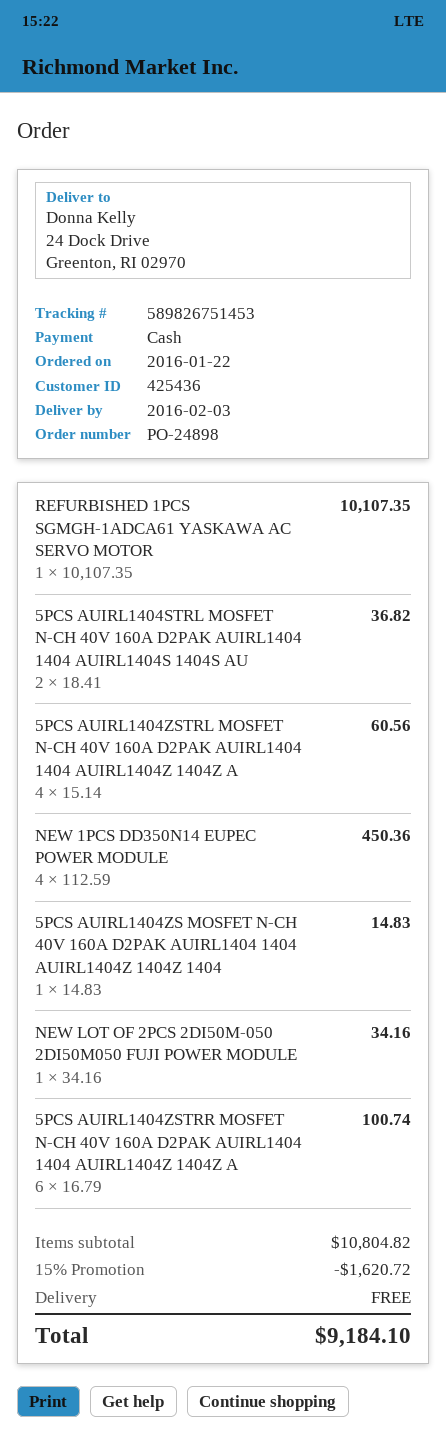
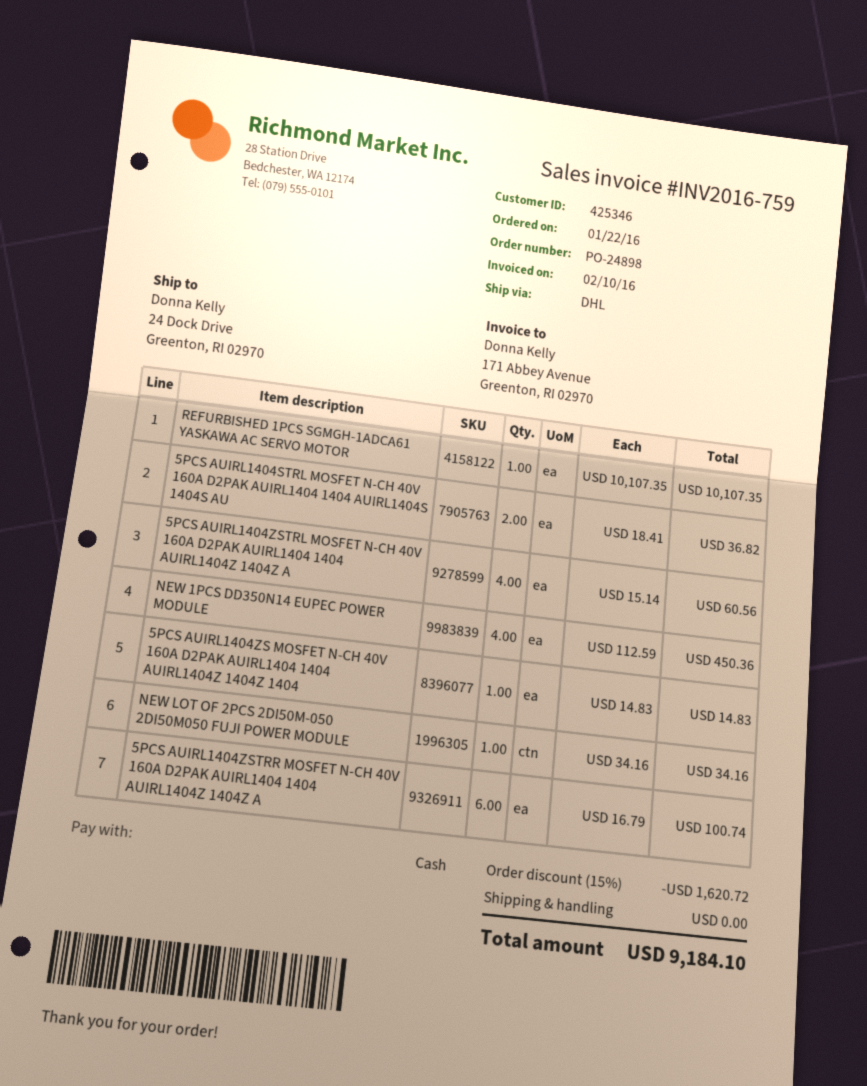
customer number: 425436 -> 425346

